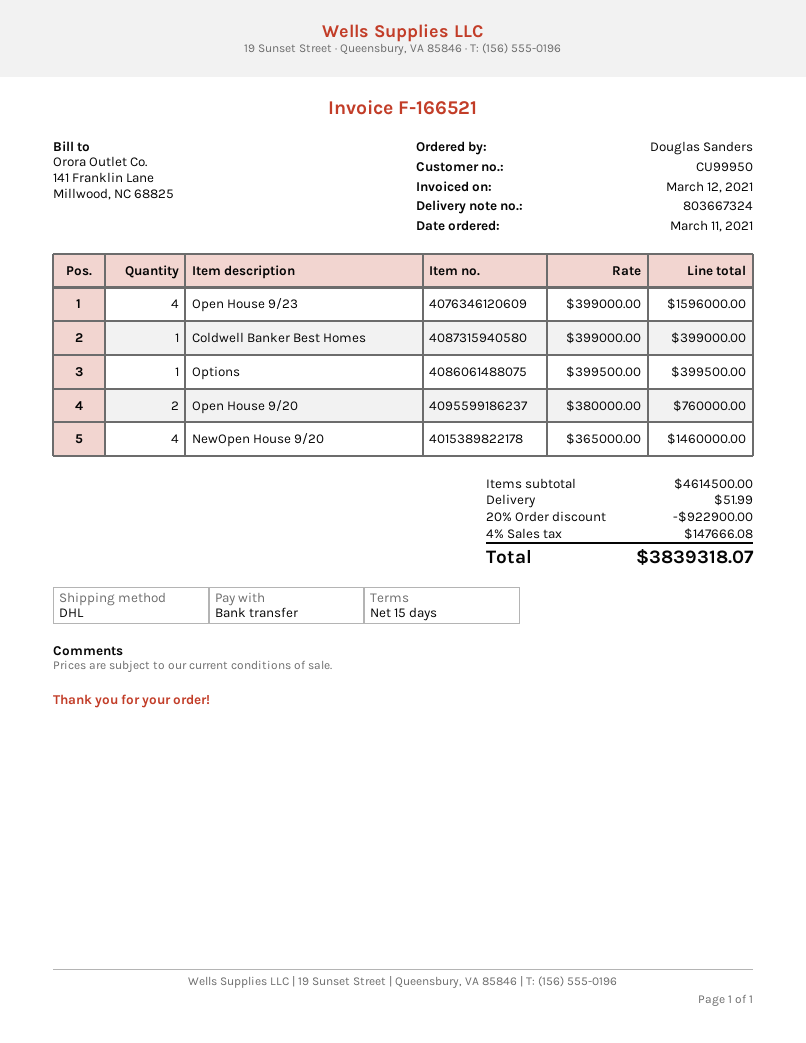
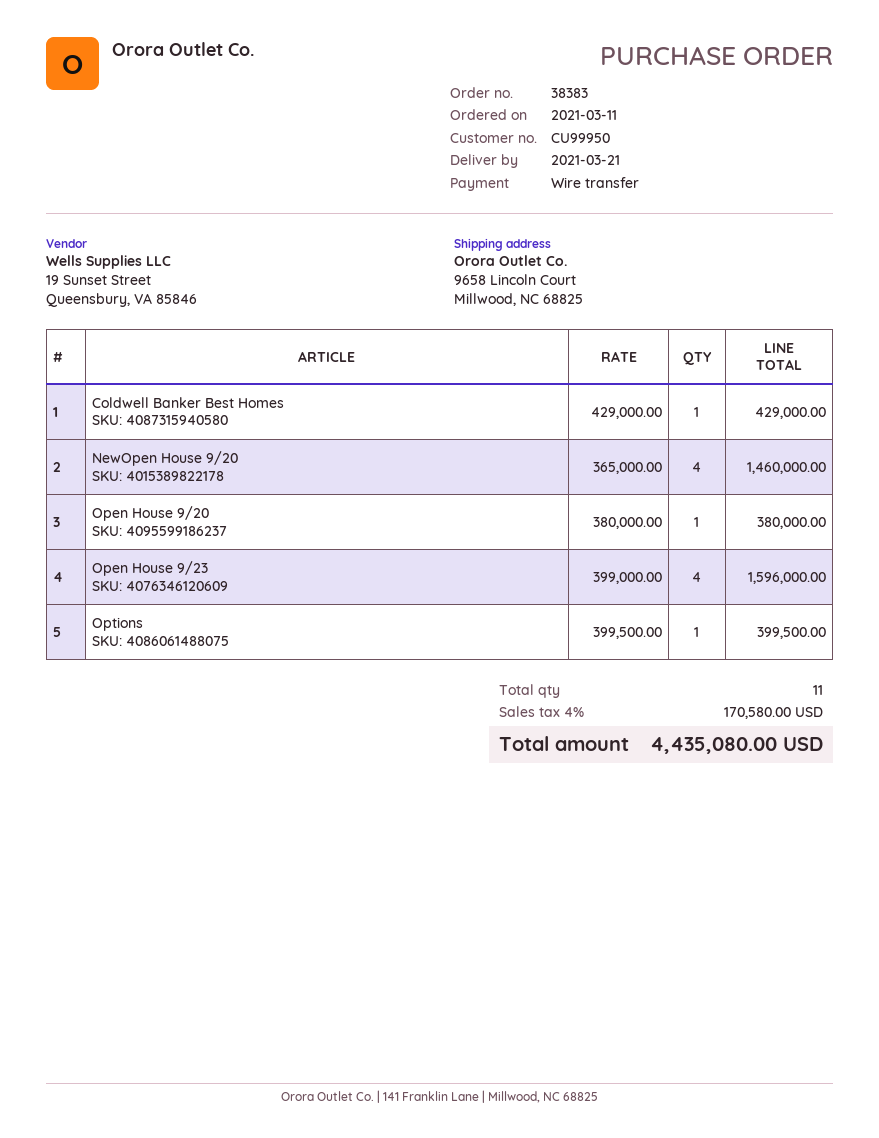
Coldwell Banker Best Homes: 1 x 399000.00 = 399000.00 -> 1 x 429000.00 = 429000.00
Open House 9/20: 2 x 380000.00 = 760000.00 -> 1 x 380000.00 = 380000.00
discount: 20% = 922900.00 -> none
shipping: 51.99 -> none
tax: 4% = 147666.08 -> 4% = 170580.00
total: 3839318.07 -> 4435080.00

